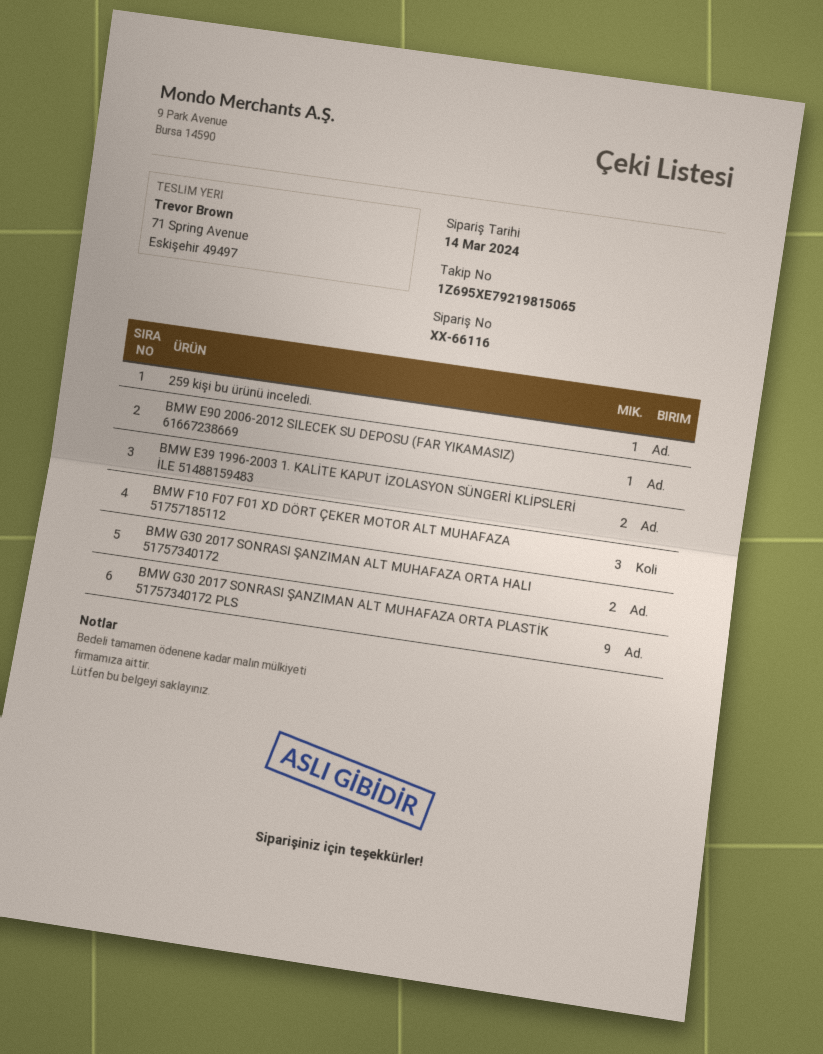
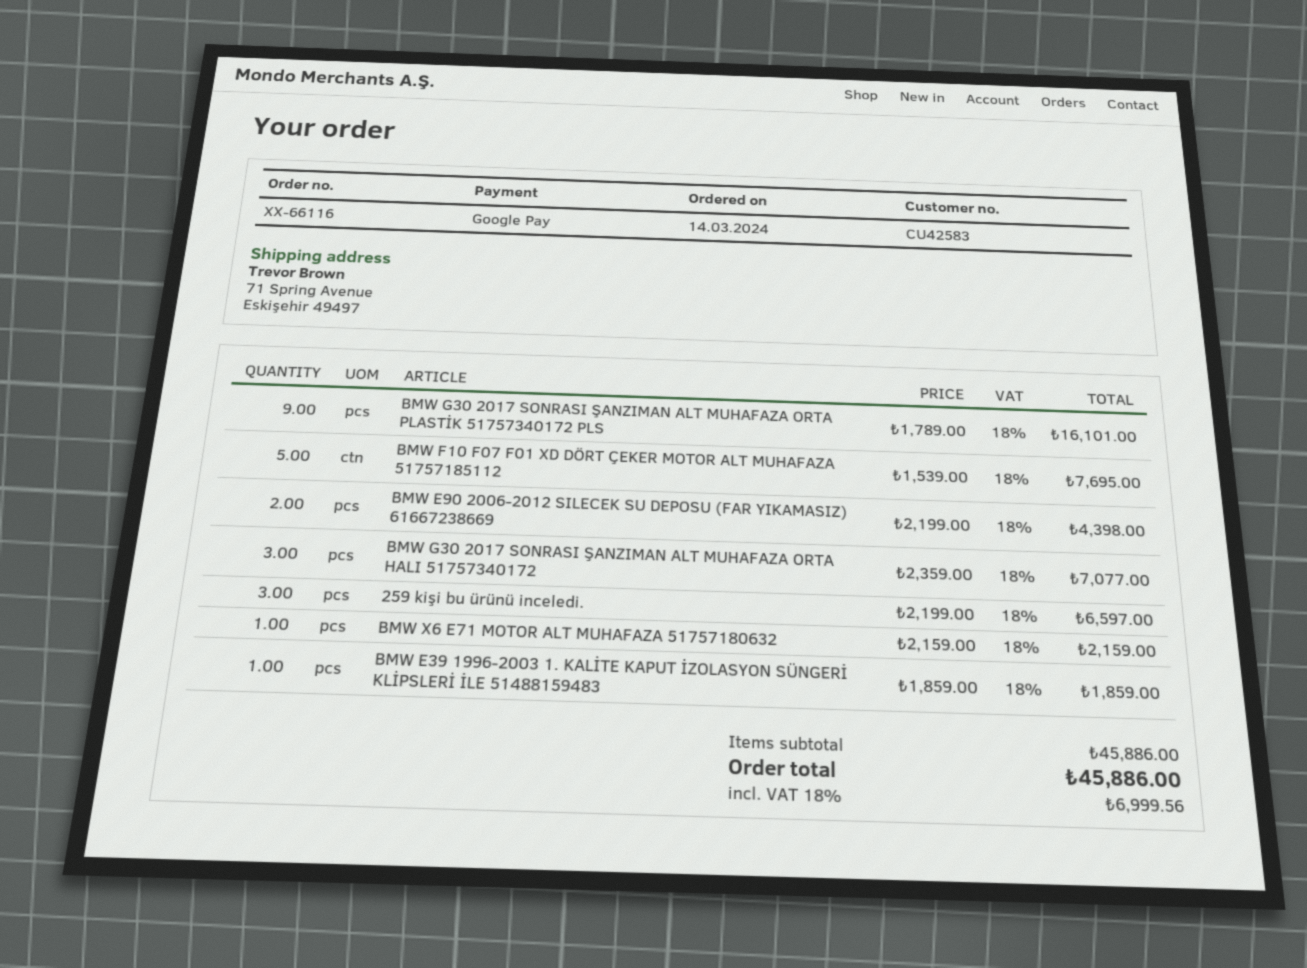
259 kişi bu ürünü inceledi.: 1 -> 3
BMW E90 2006-2012 SILECEK SU DEPOSU (FAR YIKAMASIZ) 61667238669: 1 -> 2
BMW E39 1996-2003 1. KALİTE KAPUT İZOLASYON SÜNGERİ KLİPSLERİ İLE 51488159483: 2 -> 1
BMW F10 F07 F01 XD DÖRT ÇEKER MOTOR ALT MUHAFAZA 51757185112: 3 -> 5
BMW G30 2017 SONRASI ŞANZIMAN ALT MUHAFAZA ORTA HALI 51757340172: 2 -> 3
BMW X6 E71 MOTOR ALT MUHAFAZA 51757180632: none -> 1

